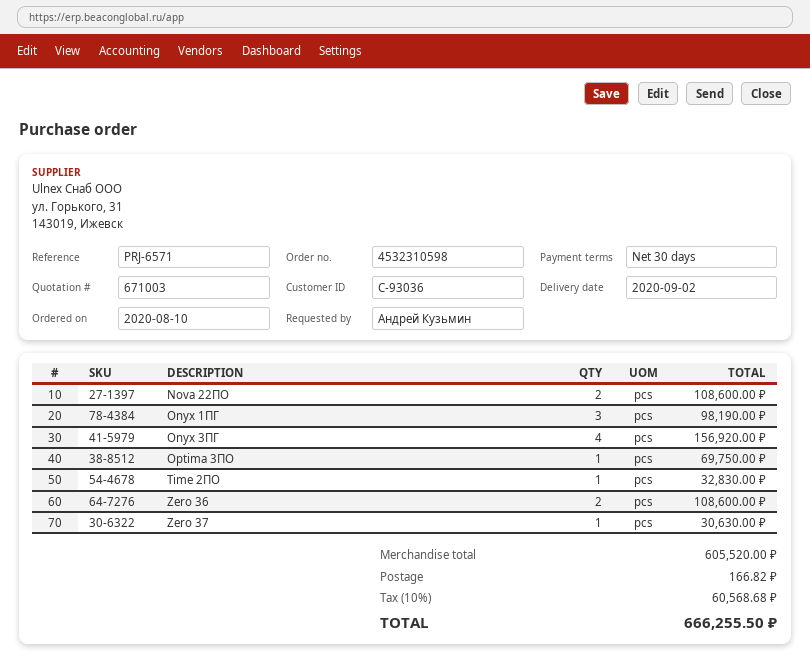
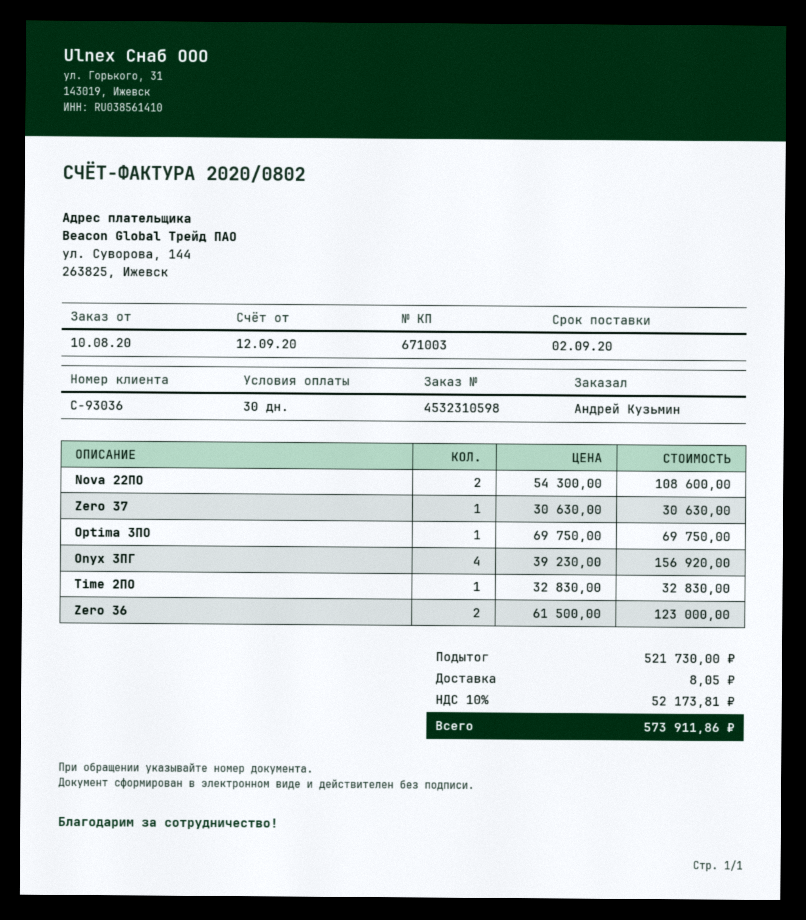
Onyx 1ПГ: 3 for 98190.00 -> none
Zero 36: 2 for 108600.00 -> 2 for 123000.00
subtotal: 605520.00 -> 521730.00
shipping: 166.82 -> 8.05
tax: 10% = 60568.68 -> 10% = 52173.81
total: 666255.50 -> 573911.86

